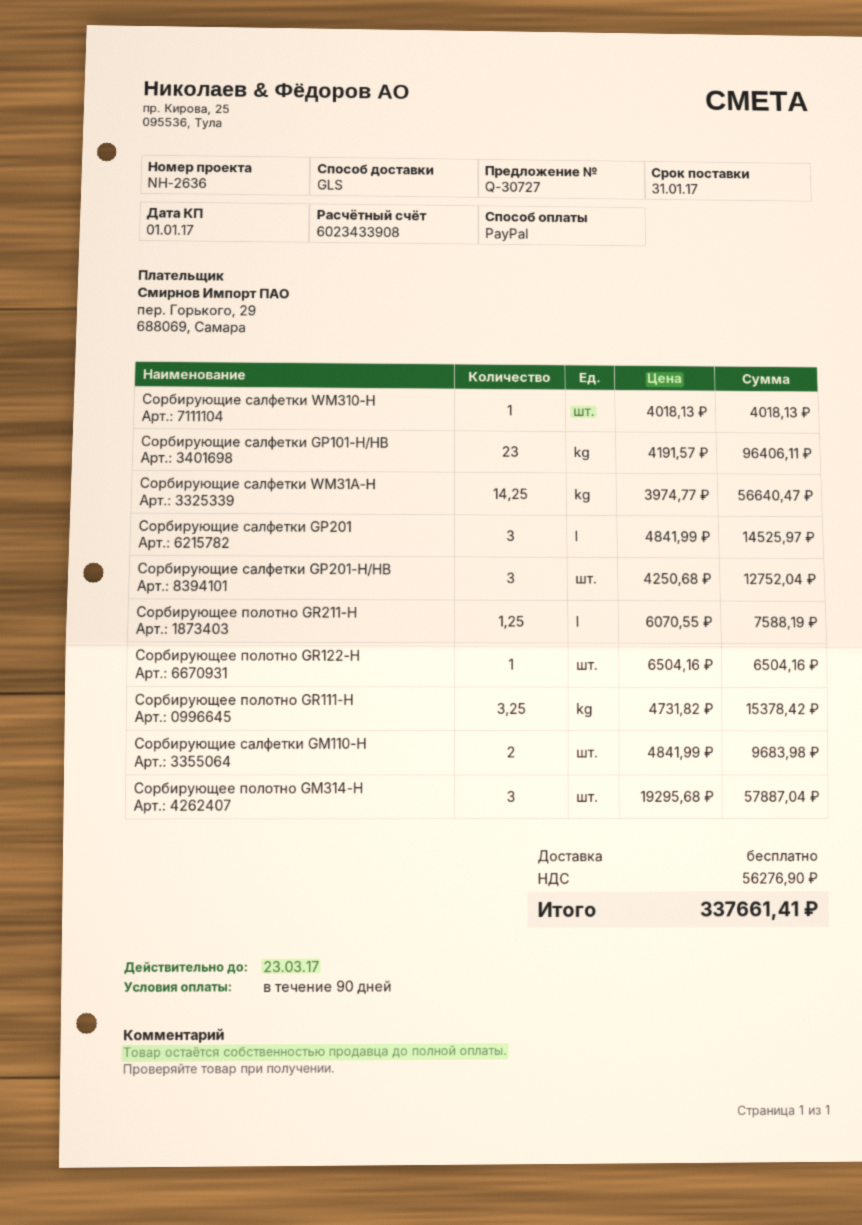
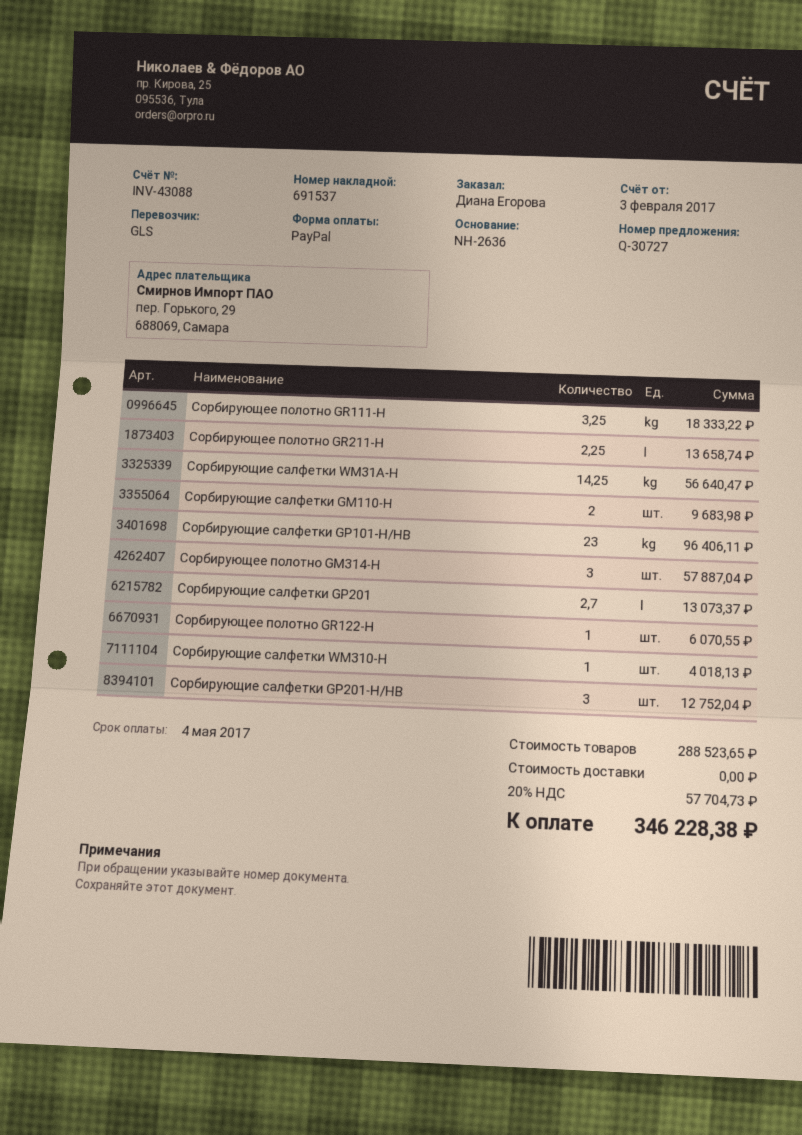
Сорбирующие салфетки GP201: 3 for 14525.97 -> 2.7 for 13073.37
Сорбирующее полотно GR211-H: 1.25 for 7588.19 -> 2.25 for 13658.74
Сорбирующее полотно GR122-H: 1 for 6504.16 -> 1 for 6070.55
Сорбирующее полотно GR111-H: 3.25 for 15378.42 -> 3.25 for 18333.22
tax: 56276.90 -> 57704.73
total: 337661.41 -> 346228.38

